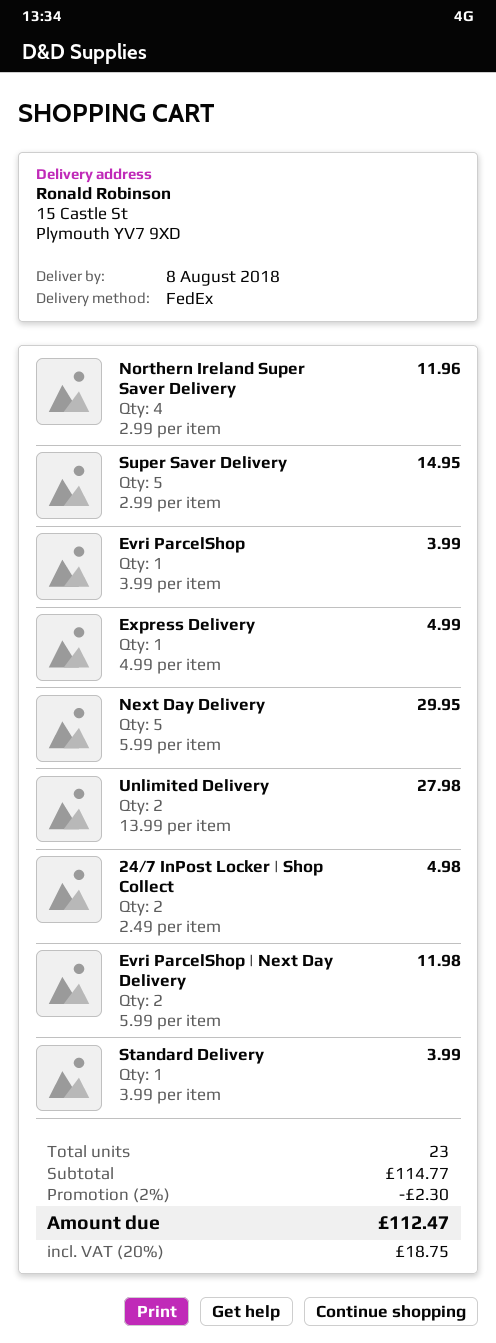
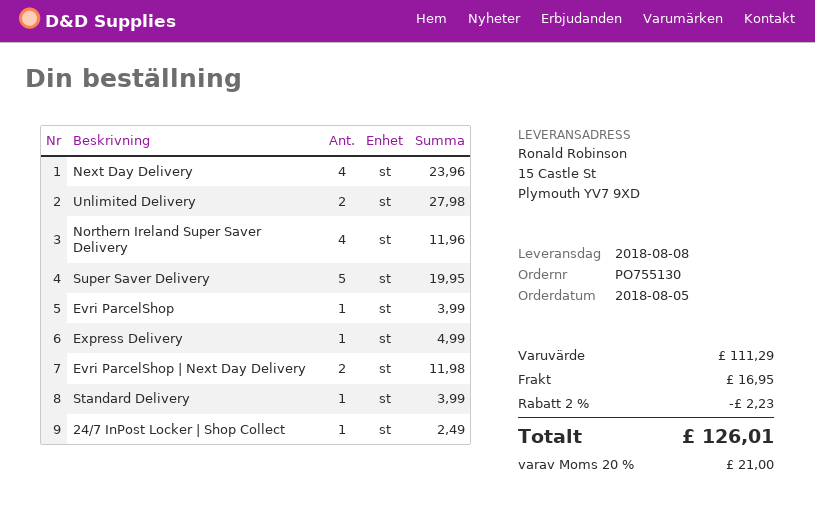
Super Saver Delivery: 5 for 14.95 -> 5 for 19.95
Next Day Delivery: 5 for 29.95 -> 4 for 23.96
24/7 InPost Locker | Shop Collect: 2 for 4.98 -> 1 for 2.49
subtotal: 114.77 -> 111.29
discount: 2% = 2.30 -> 2% = 2.23
shipping: none -> 16.95
tax: 20% = 18.75 -> 20% = 21.00
total: 112.47 -> 126.01

